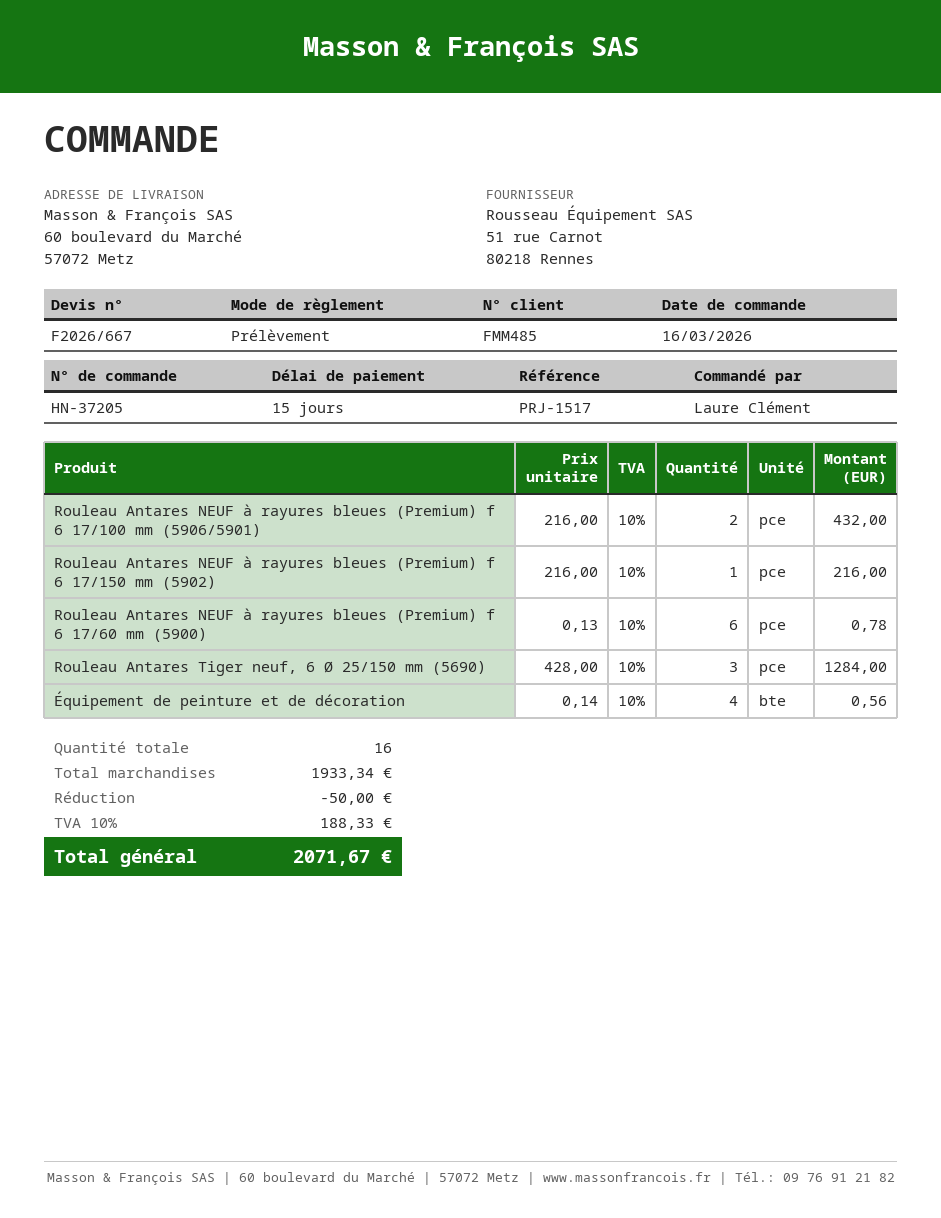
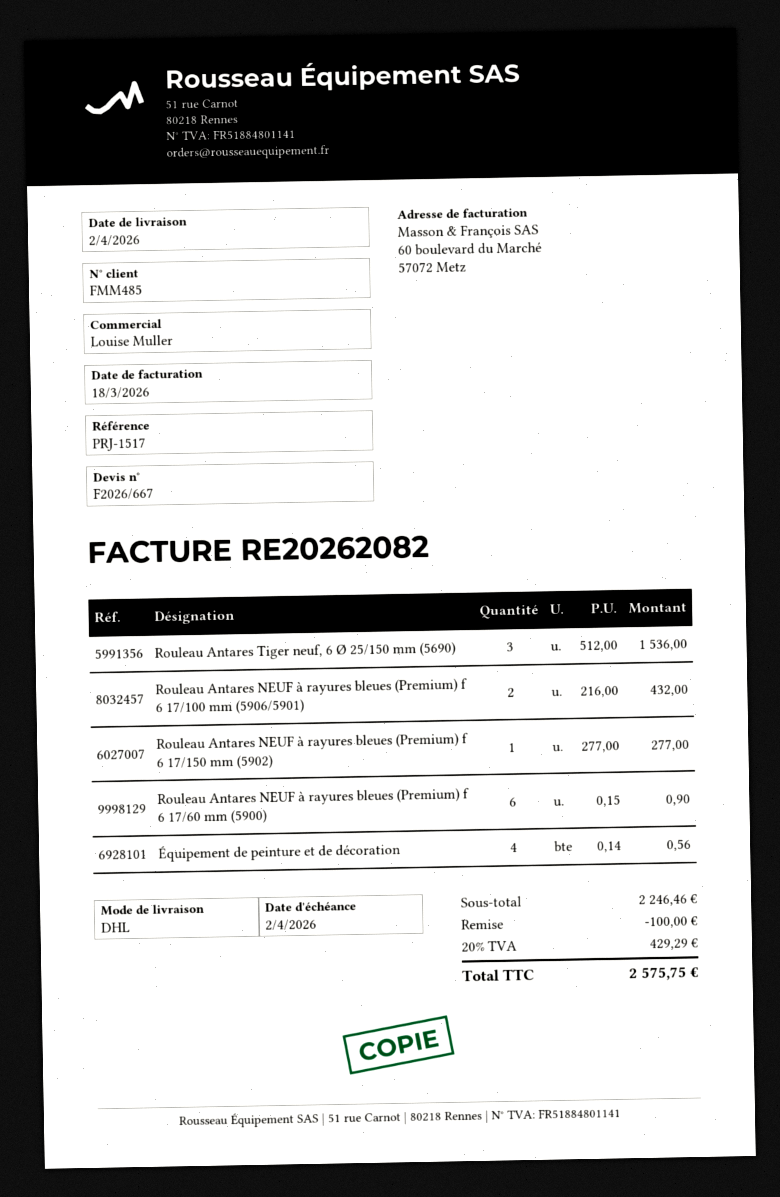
Rouleau Antares NEUF à rayures bleues (Premium) f 6 17/150 mm (5902): 1 x 216.00 = 216.00 -> 1 x 277.00 = 277.00
Rouleau Antares NEUF à rayures bleues (Premium) f 6 17/60 mm (5900): 6 x 0.13 = 0.78 -> 6 x 0.15 = 0.90
Rouleau Antares Tiger neuf, 6 Ø 25/150 mm (5690): 3 x 428.00 = 1284.00 -> 3 x 512.00 = 1536.00
subtotal: 1933.34 -> 2246.46
discount: 50.00 -> 100.00
tax: 10% = 188.33 -> 20% = 429.29
total: 2071.67 -> 2575.75

